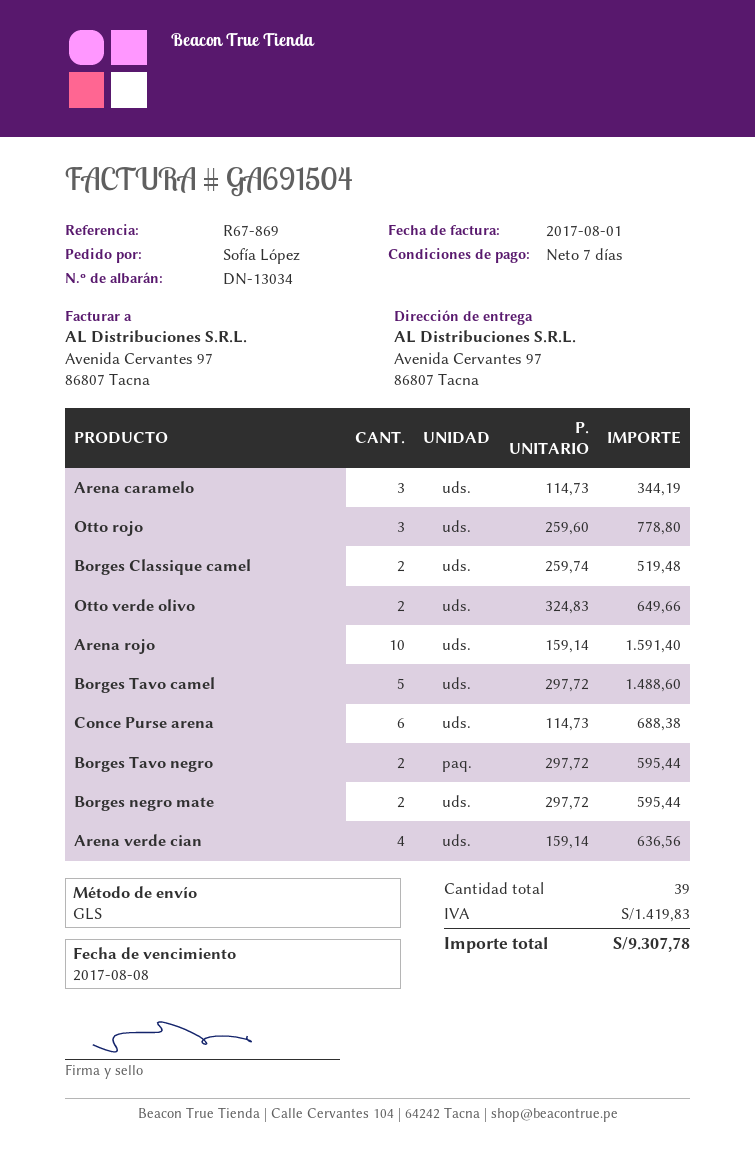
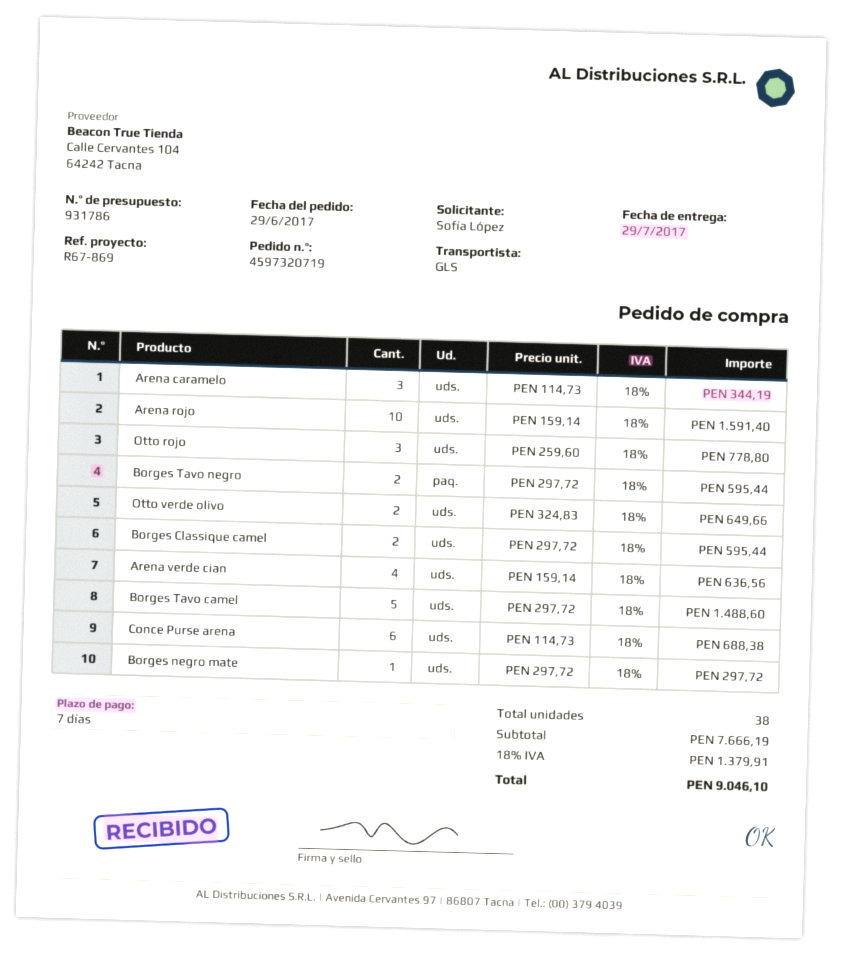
Borges Classique camel: 2 x 259.74 = 519.48 -> 2 x 297.72 = 595.44
Borges negro mate: 2 x 297.72 = 595.44 -> 1 x 297.72 = 297.72
total quantity: 39 -> 38
tax: 1419.83 -> 1379.91
total: 9307.78 -> 9046.10

